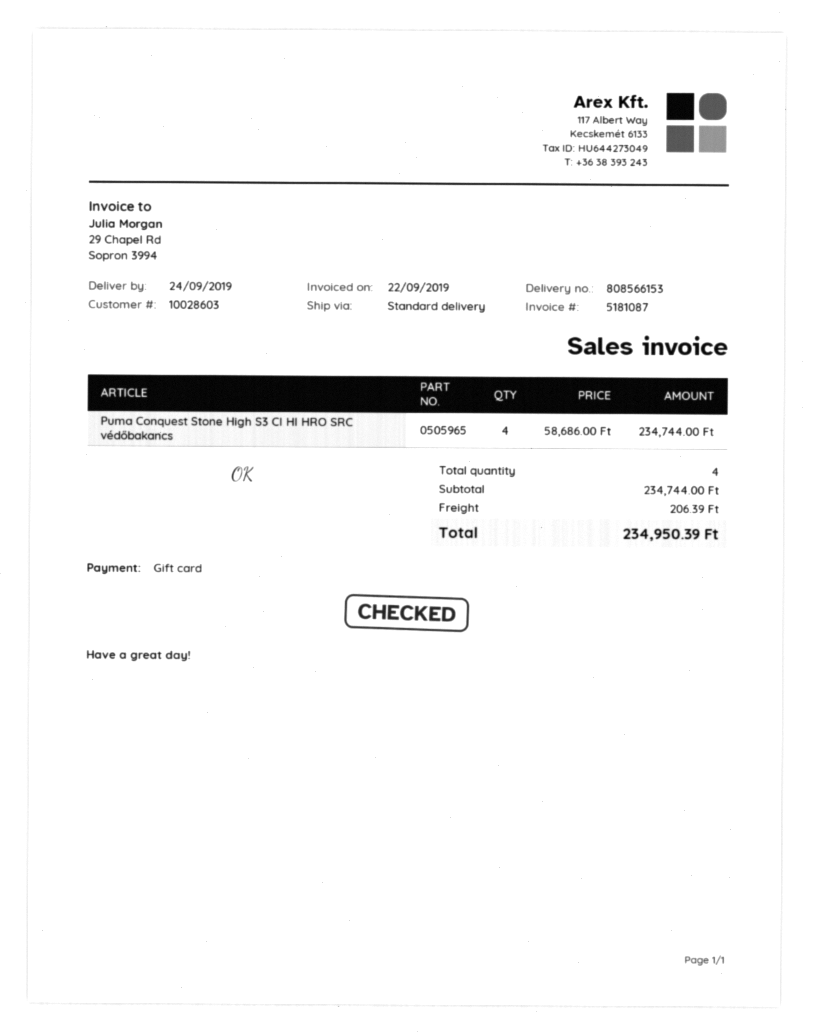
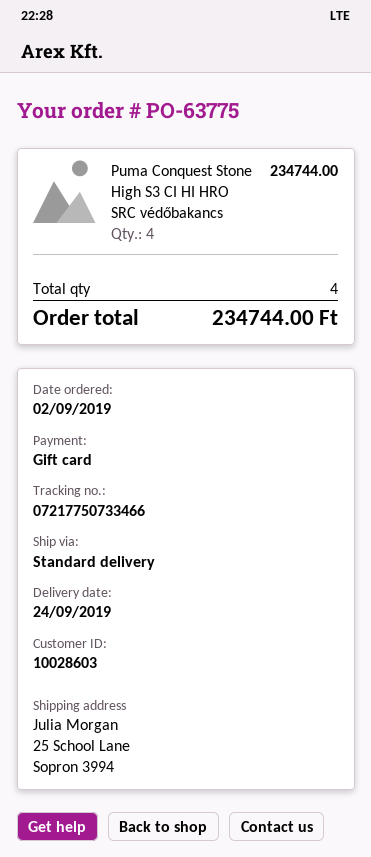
shipping: 206.39 -> none
total: 234950.39 -> 234744.00

